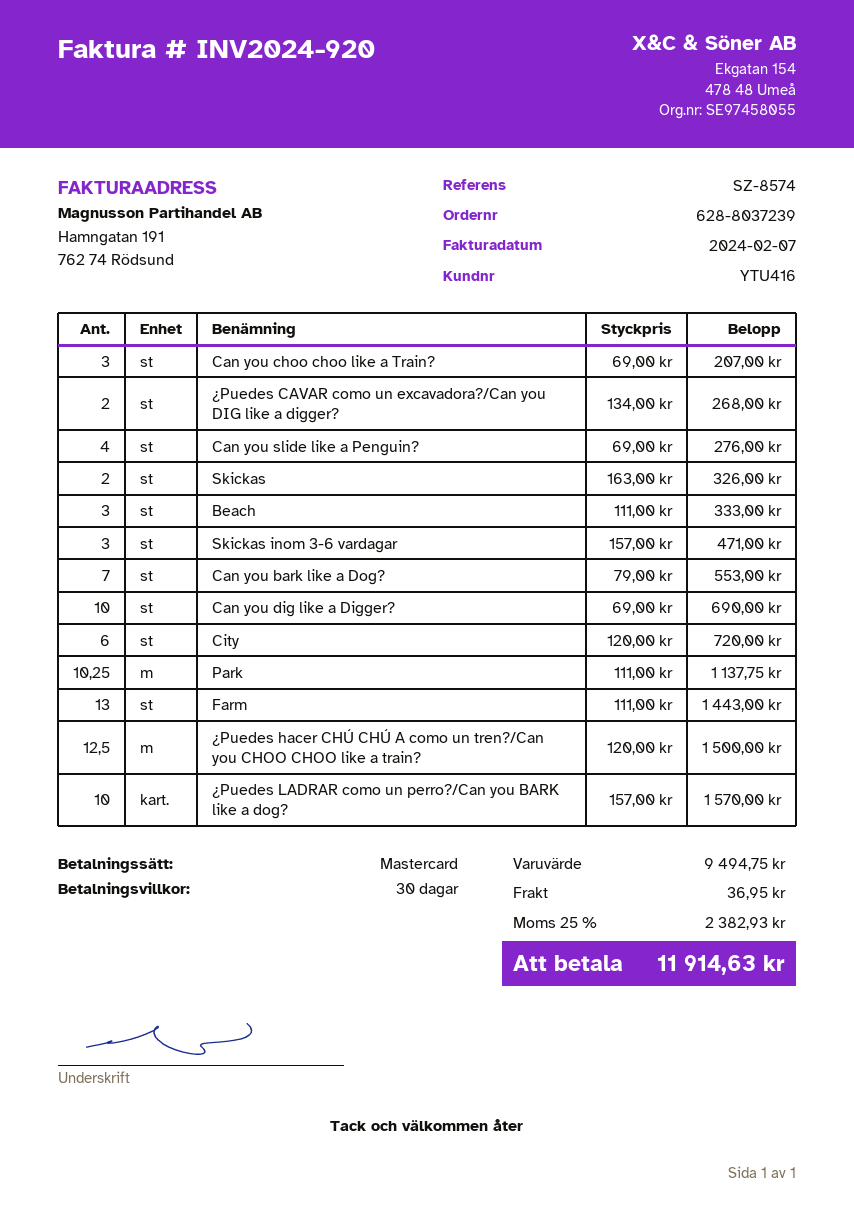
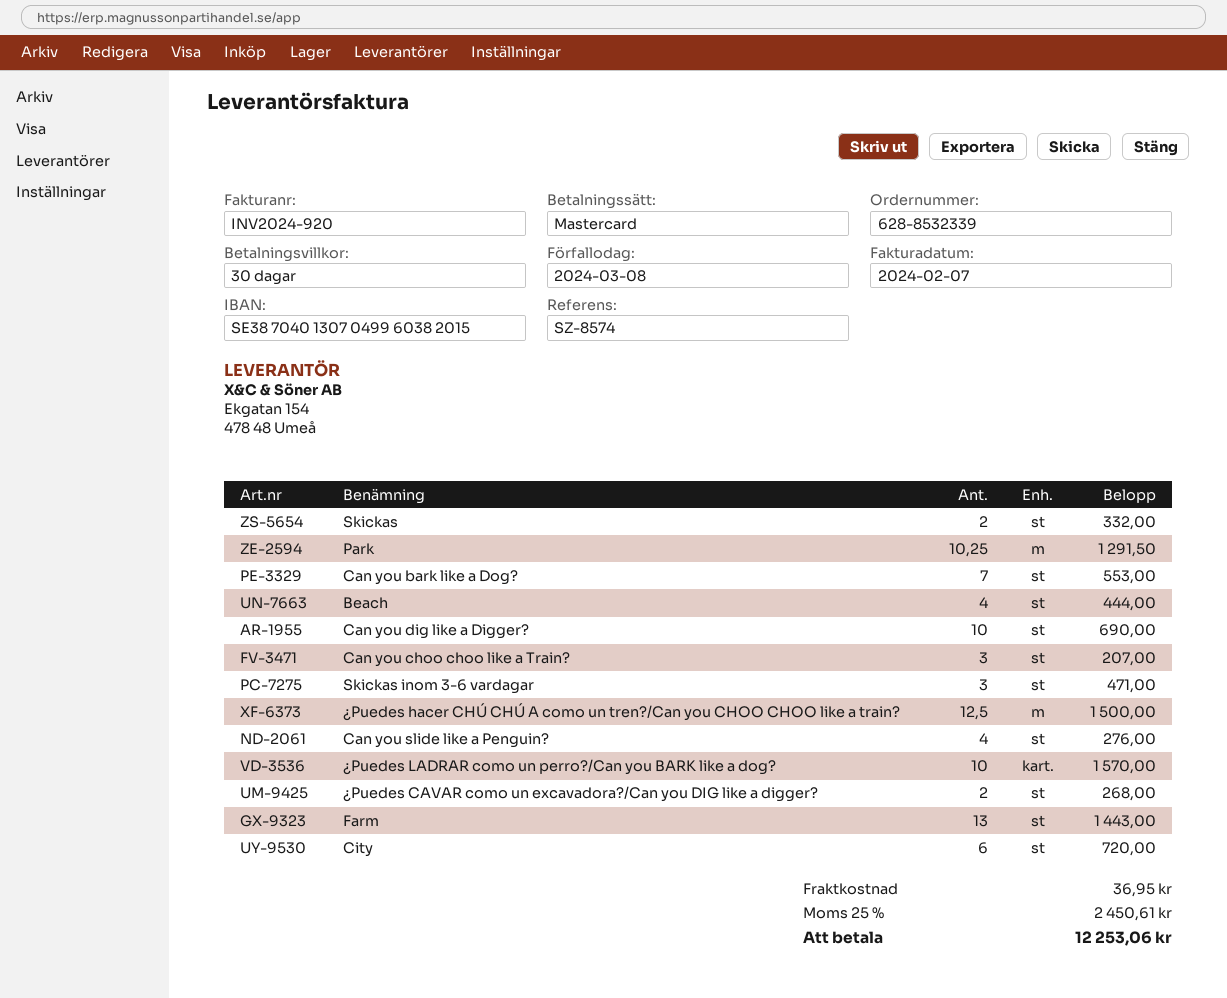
order number: 628-8037239 -> 628-8532339
Skickas: 2 for 326.00 -> 2 for 332.00
Beach: 3 for 333.00 -> 4 for 444.00
Park: 10.25 for 1137.75 -> 10.25 for 1291.50
tax: 25% = 2382.93 -> 25% = 2450.61
total: 11914.63 -> 12253.06

